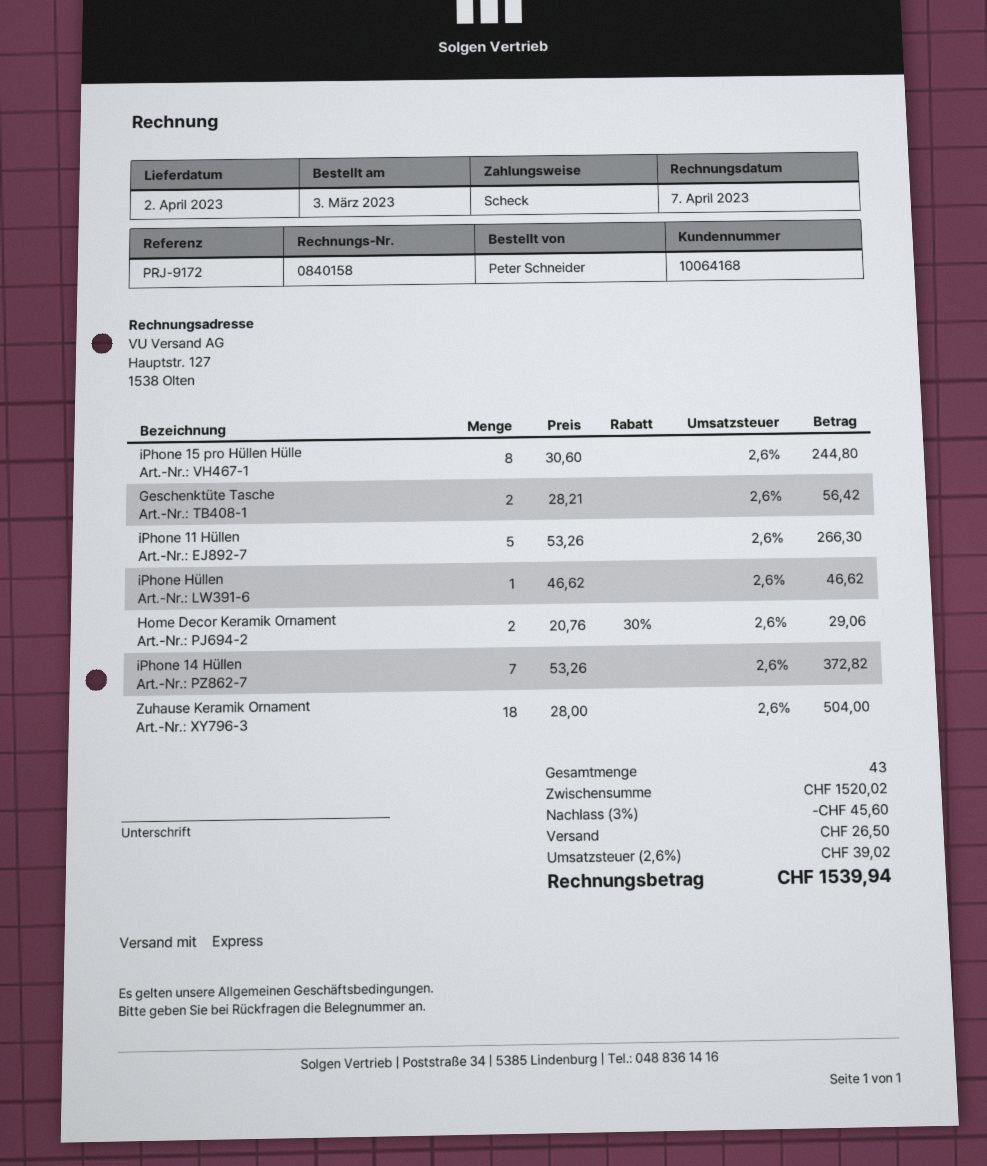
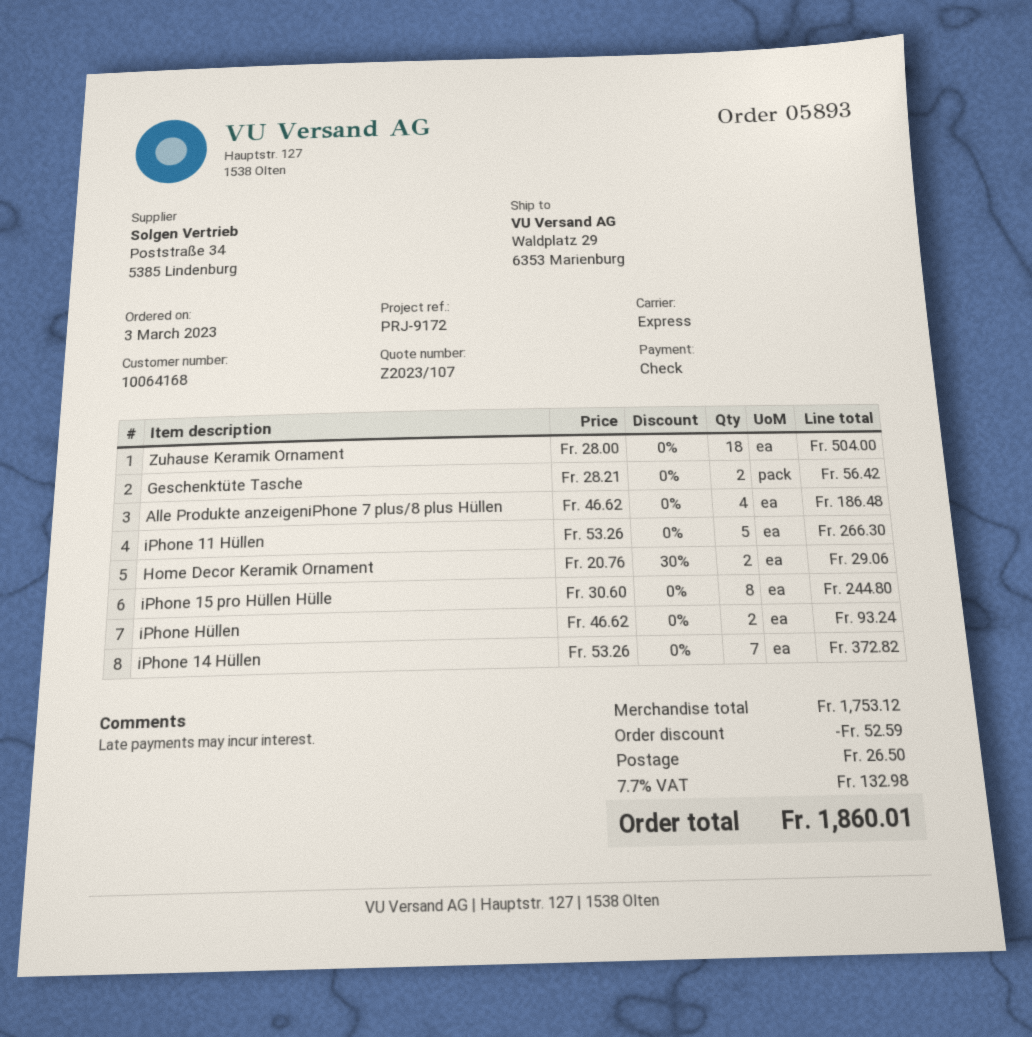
iPhone Hüllen: 1 x 46.62 = 46.62 -> 2 x 46.62 = 93.24
Alle Produkte anzeigeniPhone 7 plus/8 plus Hüllen: none -> 4 x 46.62 = 186.48
subtotal: 1520.02 -> 1753.12
discount: 45.60 -> 52.59
tax: 2.6% = 39.02 -> 7.7% = 132.98
total: 1539.94 -> 1860.01

